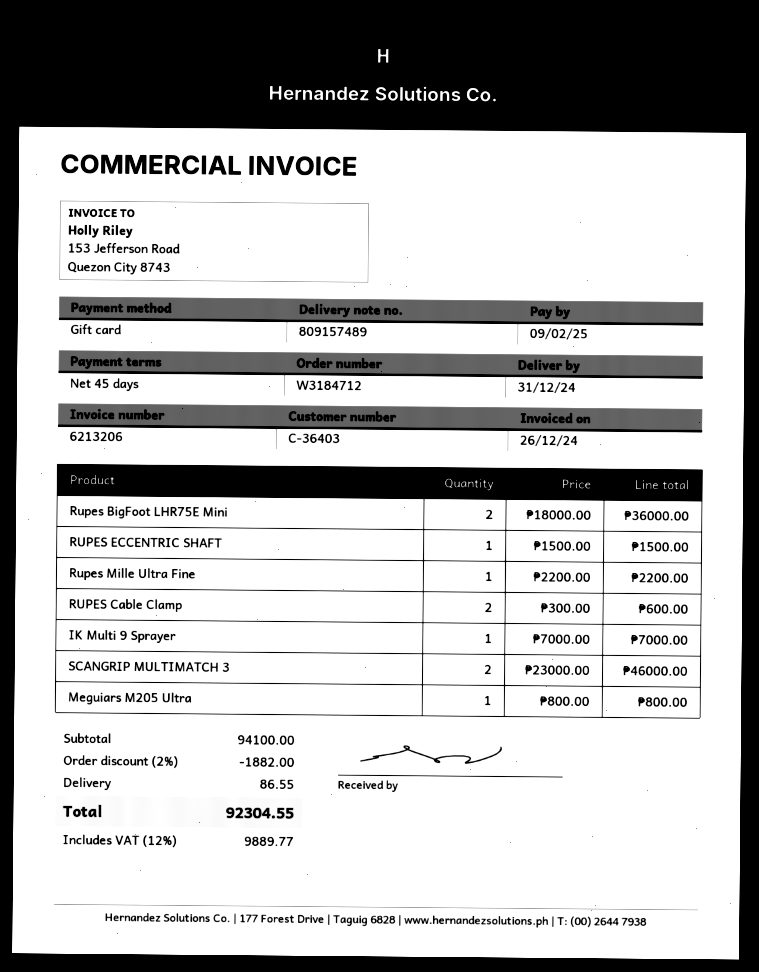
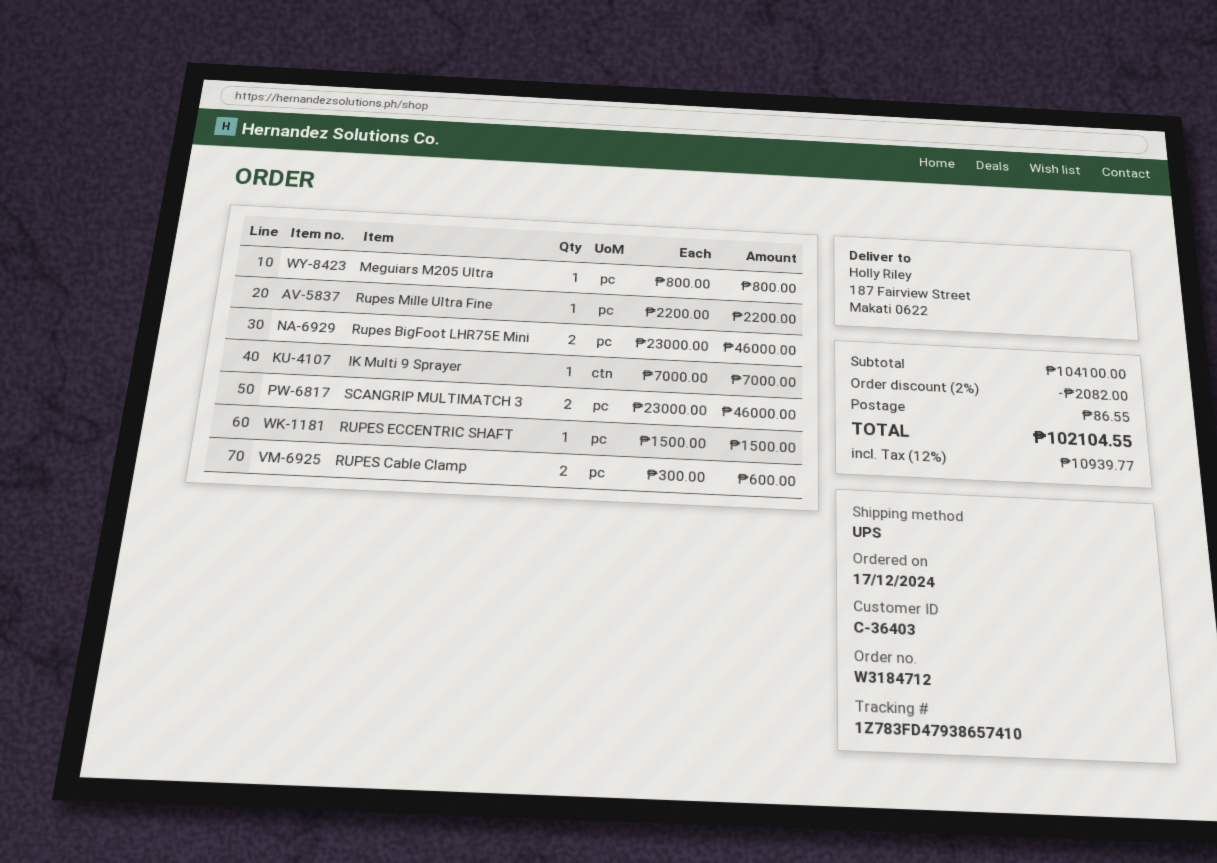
Rupes BigFoot LHR75E Mini: 2 x 18000.00 = 36000.00 -> 2 x 23000.00 = 46000.00
subtotal: 94100.00 -> 104100.00
discount: 2% = 1882.00 -> 2% = 2082.00
tax: 12% = 9889.77 -> 12% = 10939.77
total: 92304.55 -> 102104.55

